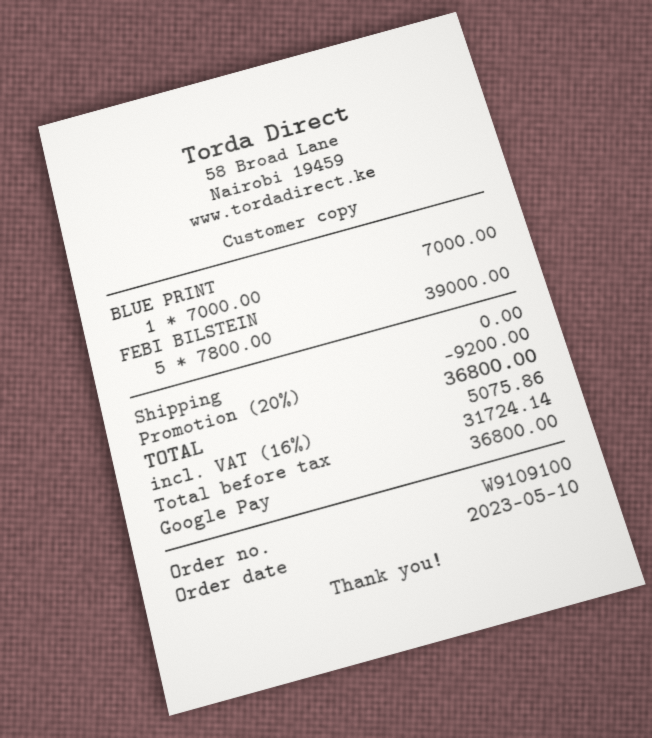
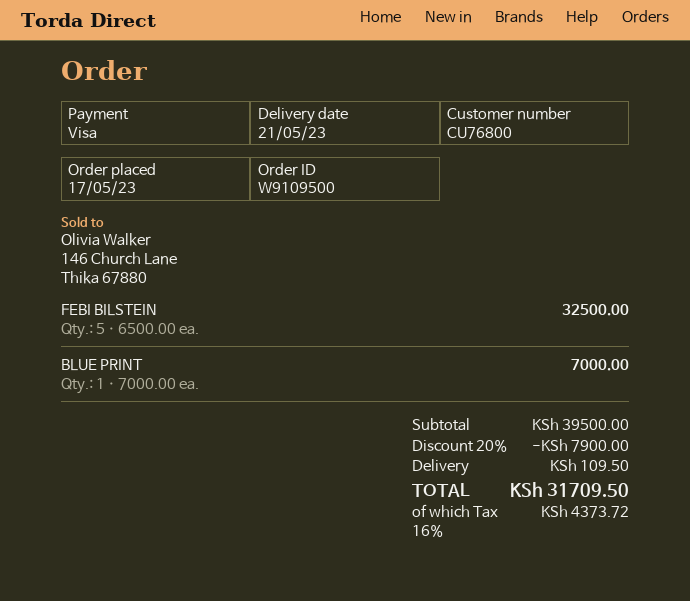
order number: W9109100 -> W9109500
order date: 2023-05-10 -> 2023-05-17
payment method: Google Pay -> Visa
FEBI BILSTEIN: 5 x 7800.00 = 39000.00 -> 5 x 6500.00 = 32500.00
discount: 20% = 9200.00 -> 20% = 7900.00
shipping: 0.00 -> 109.50
tax: 16% = 5075.86 -> 16% = 4373.72
total: 36800.00 -> 31709.50

